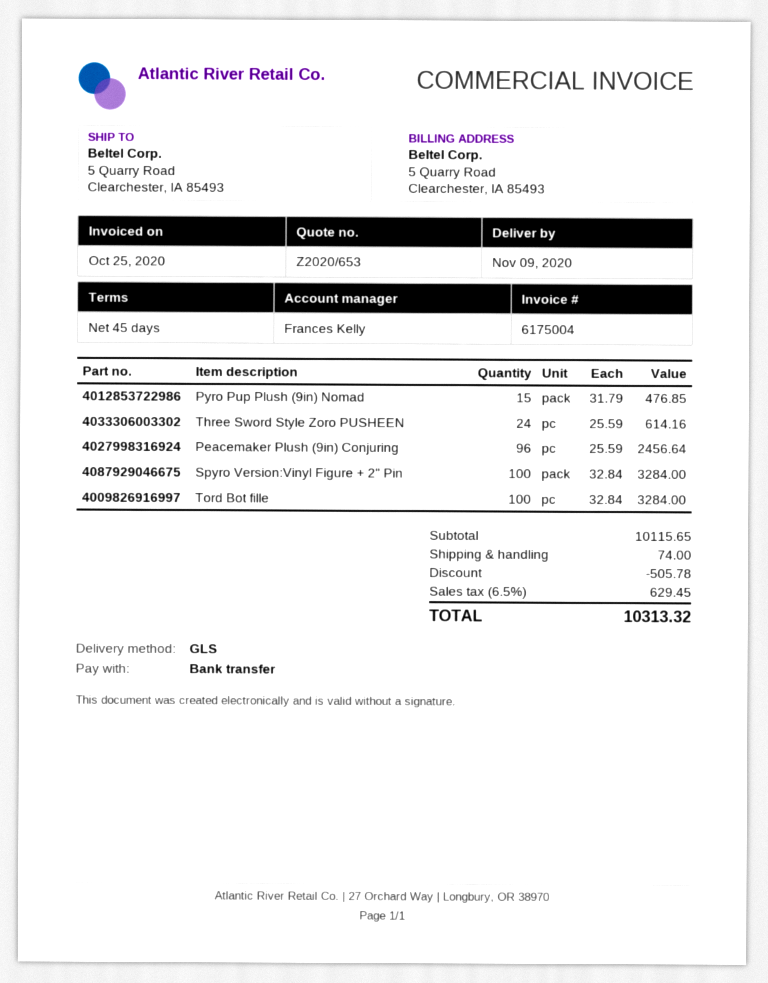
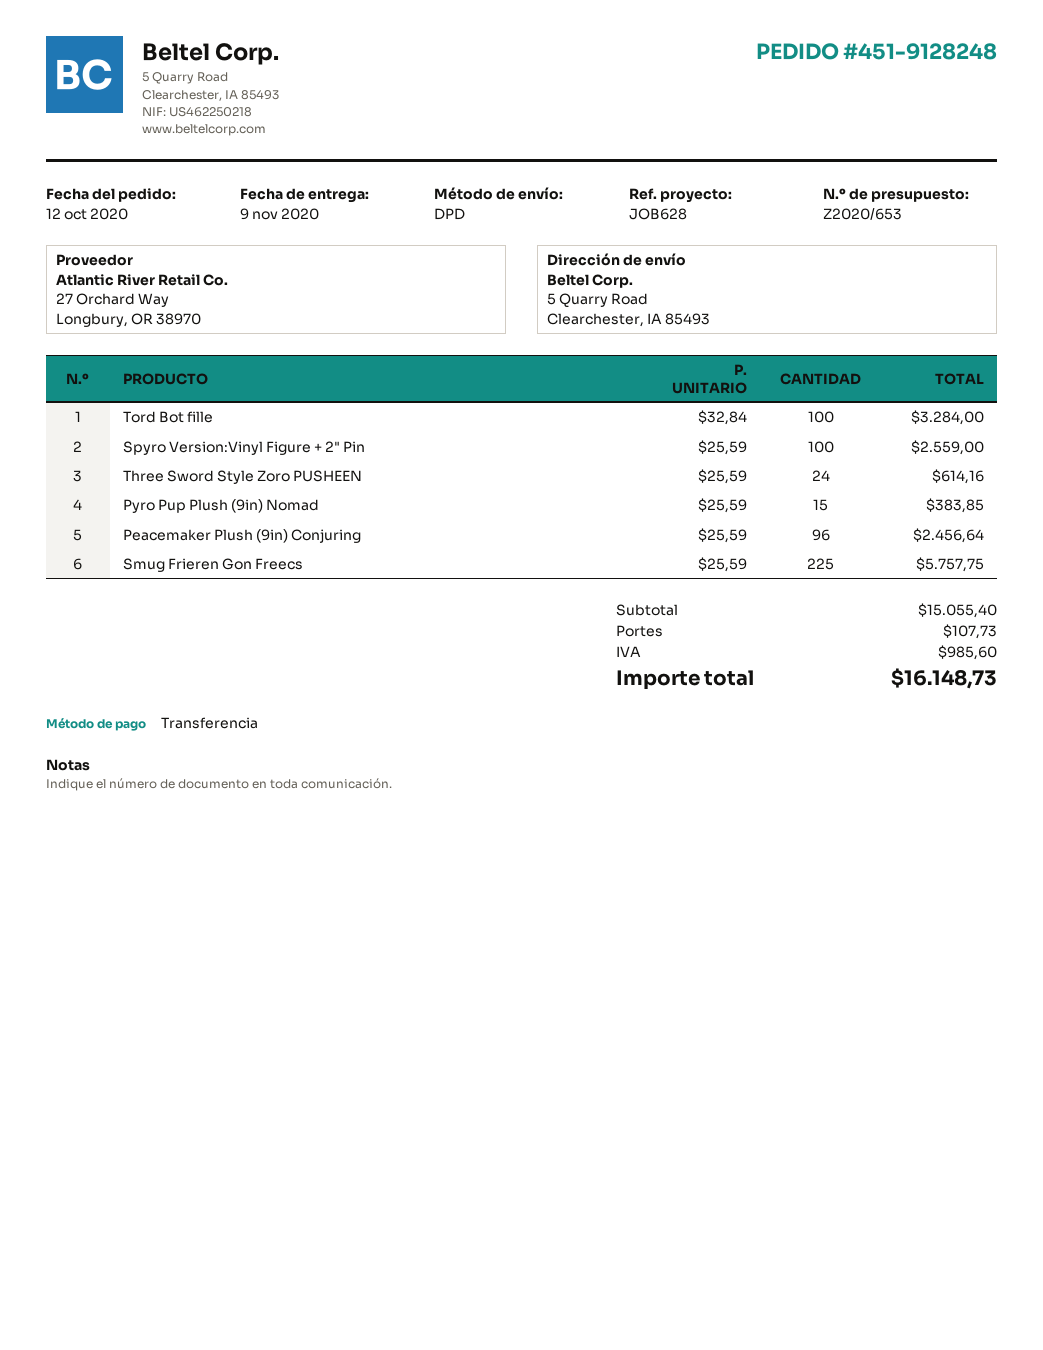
shipping method: GLS -> DPD
Pyro Pup Plush (9in) Nomad: 15 x 31.79 = 476.85 -> 15 x 25.59 = 383.85
Spyro Version:Vinyl Figure + 2" Pin: 100 x 32.84 = 3284.00 -> 100 x 25.59 = 2559.00
Smug Frieren Gon Freecs: none -> 225 x 25.59 = 5757.75
subtotal: 10115.65 -> 15055.40
discount: 505.78 -> none
shipping: 74.00 -> 107.73
tax: 629.45 -> 985.60
total: 10313.32 -> 16148.73

